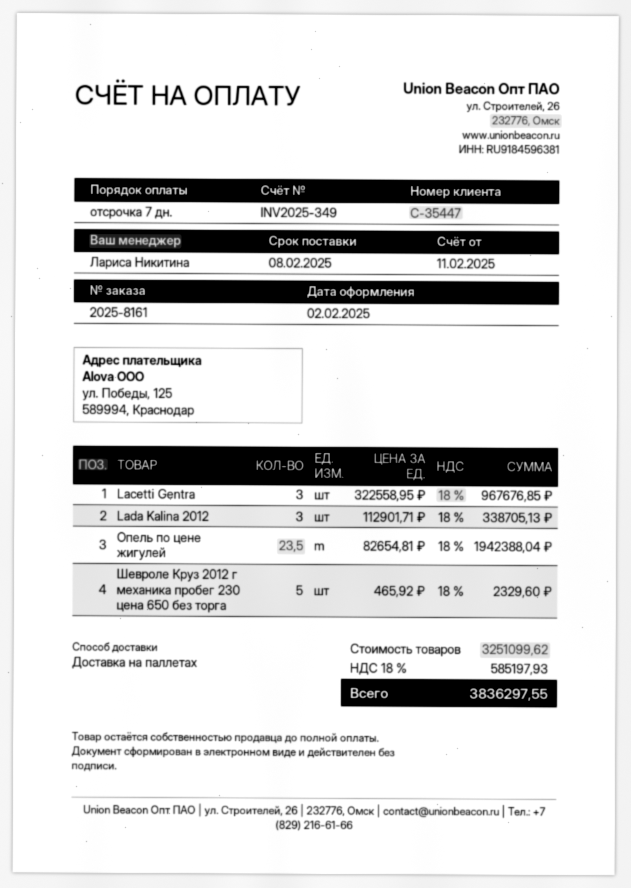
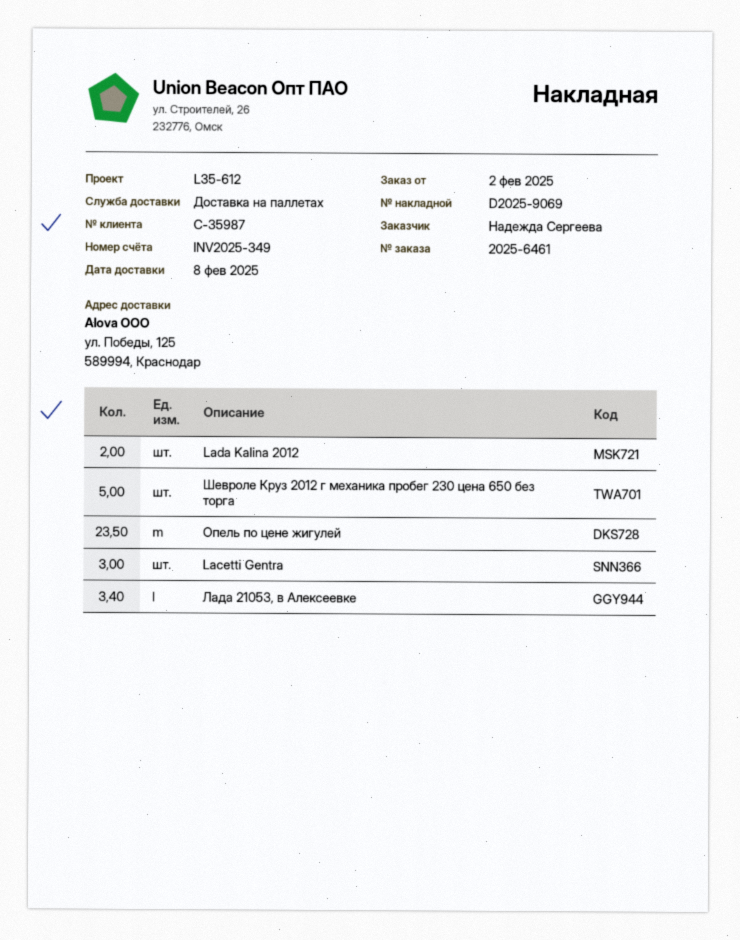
order number: 2025-8161 -> 2025-6461
customer number: C-35447 -> C-35987
Lada Kalina 2012: 3 -> 2
Лада 21053, в Алексеевке: none -> 3.4

